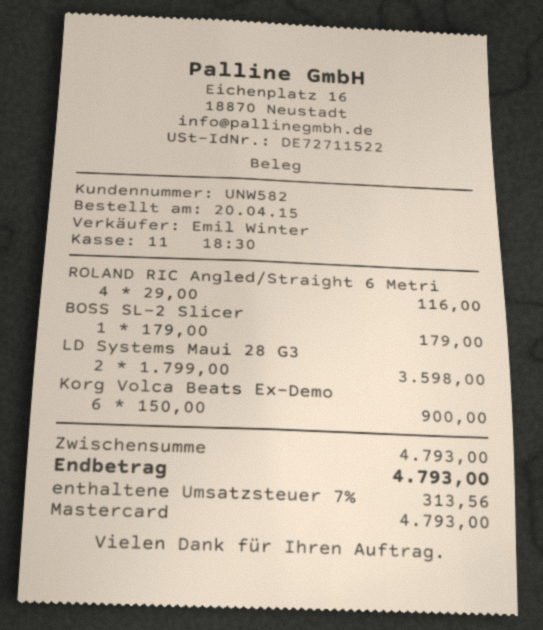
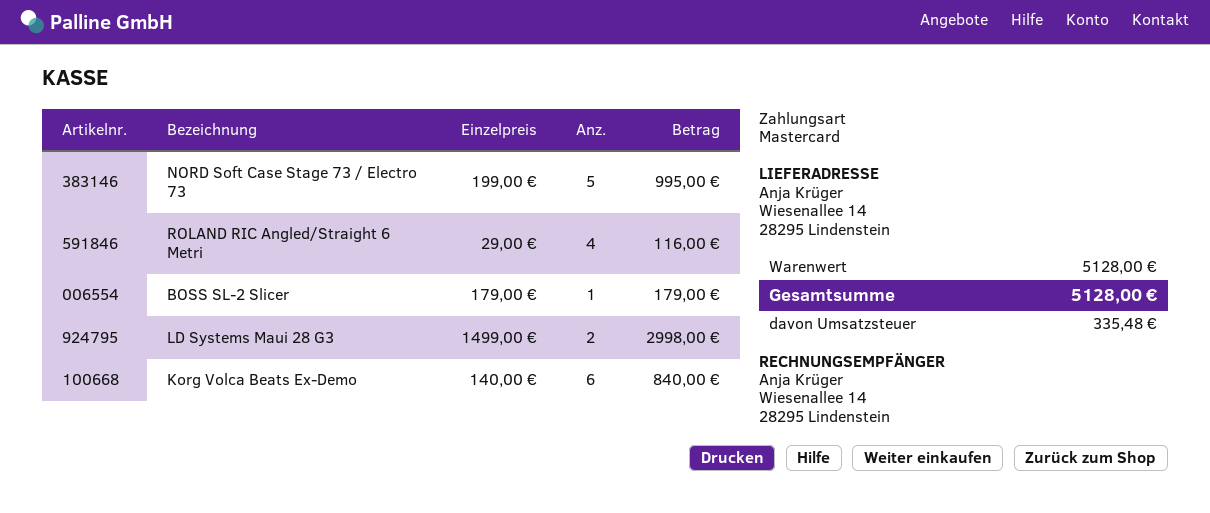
LD Systems Maui 28 G3: 2 x 1799.00 = 3598.00 -> 2 x 1499.00 = 2998.00
Korg Volca Beats Ex-Demo: 6 x 150.00 = 900.00 -> 6 x 140.00 = 840.00
NORD Soft Case Stage 73 / Electro 73: none -> 5 x 199.00 = 995.00
subtotal: 4793.00 -> 5128.00
tax: 313.56 -> 335.48
total: 4793.00 -> 5128.00

